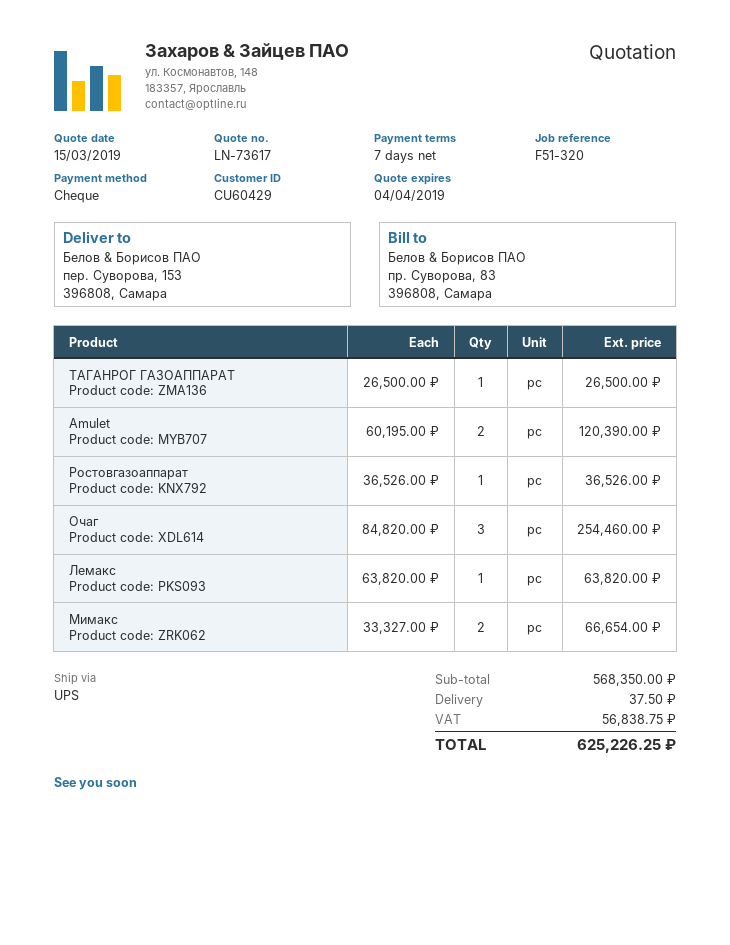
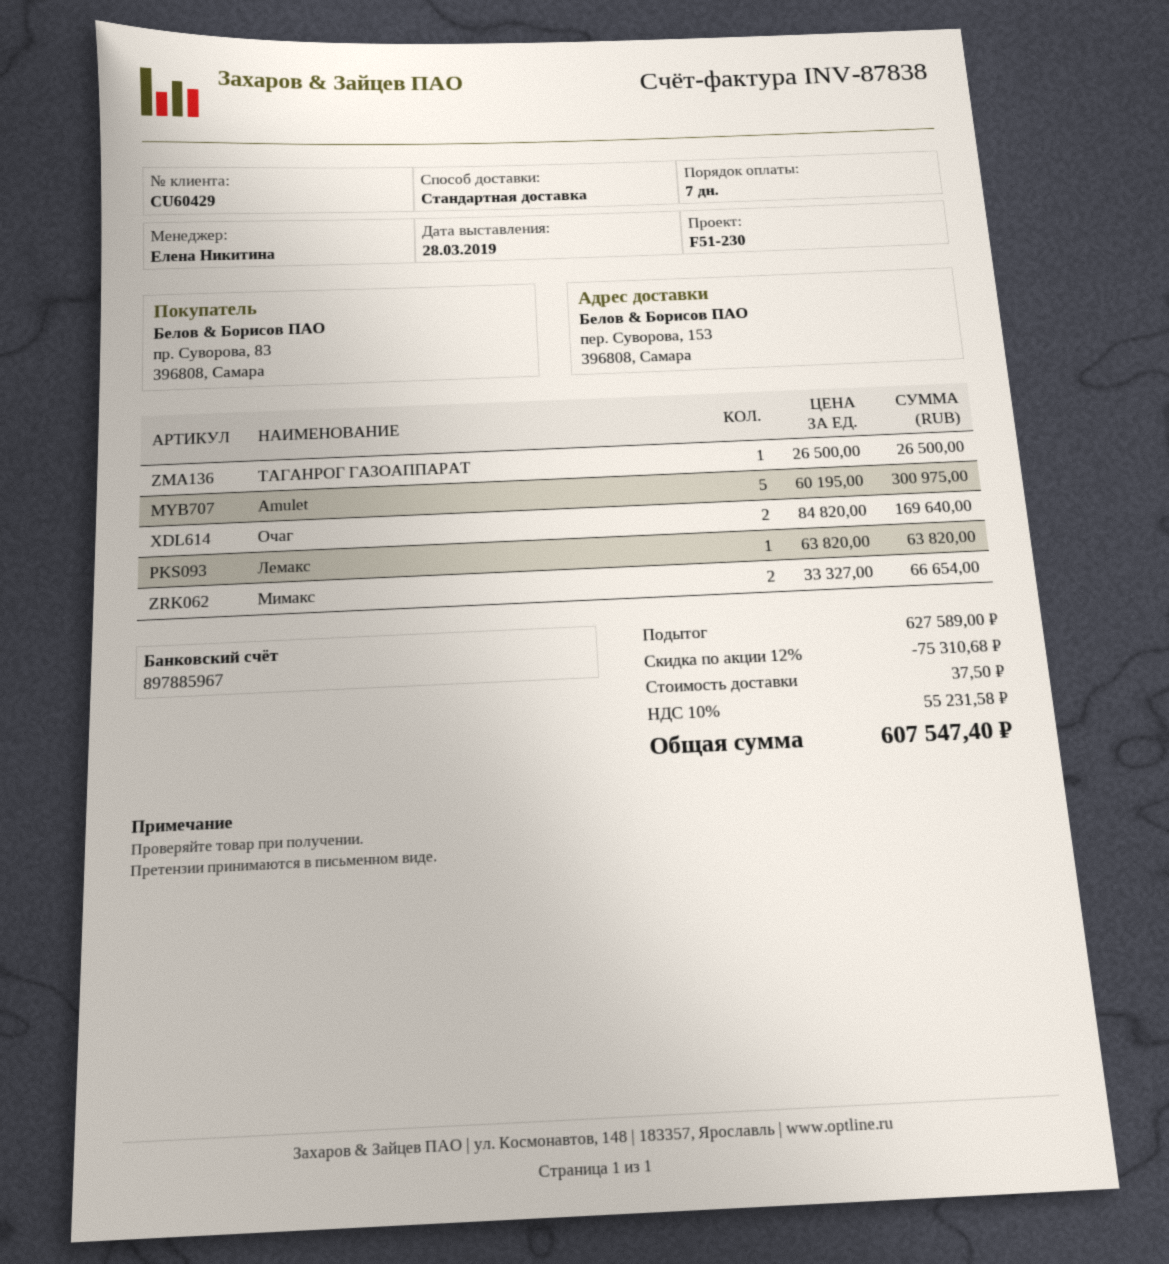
reference: F51-320 -> F51-230
shipping method: UPS -> standard
Amulet: 2 x 60195.00 = 120390.00 -> 5 x 60195.00 = 300975.00
Ростовгазоаппарат: 1 x 36526.00 = 36526.00 -> none
Очаг: 3 x 84820.00 = 254460.00 -> 2 x 84820.00 = 169640.00
subtotal: 568350.00 -> 627589.00
discount: none -> 12% = 75310.68
tax: 56838.75 -> 55231.58
total: 625226.25 -> 607547.40

